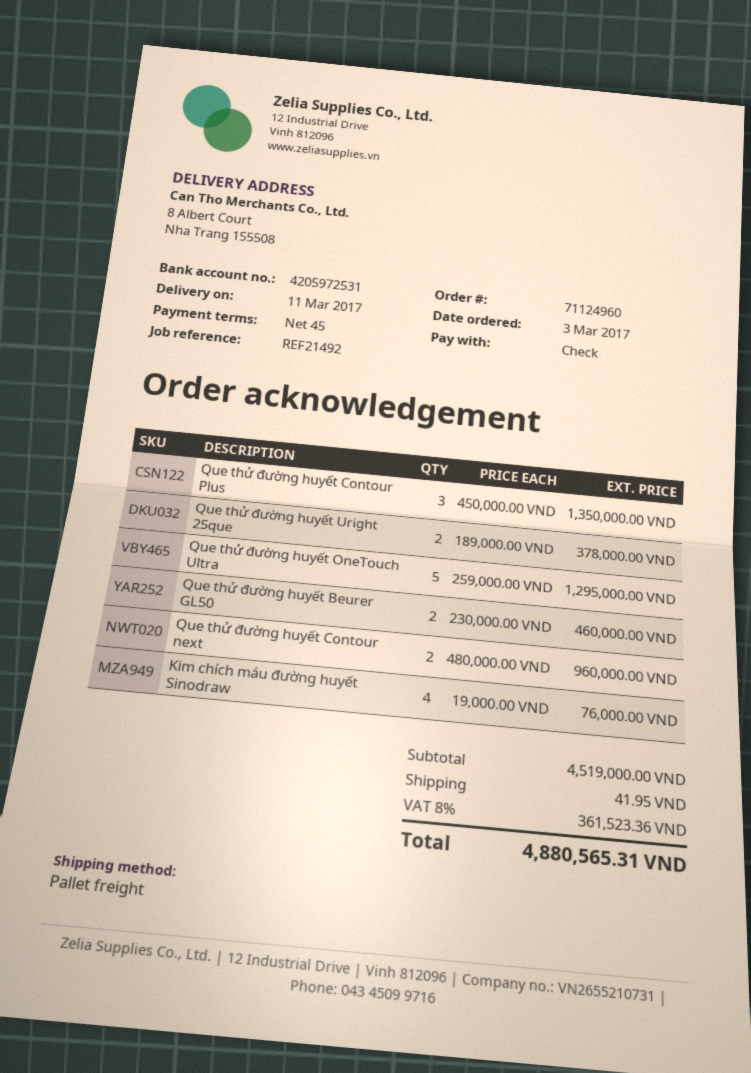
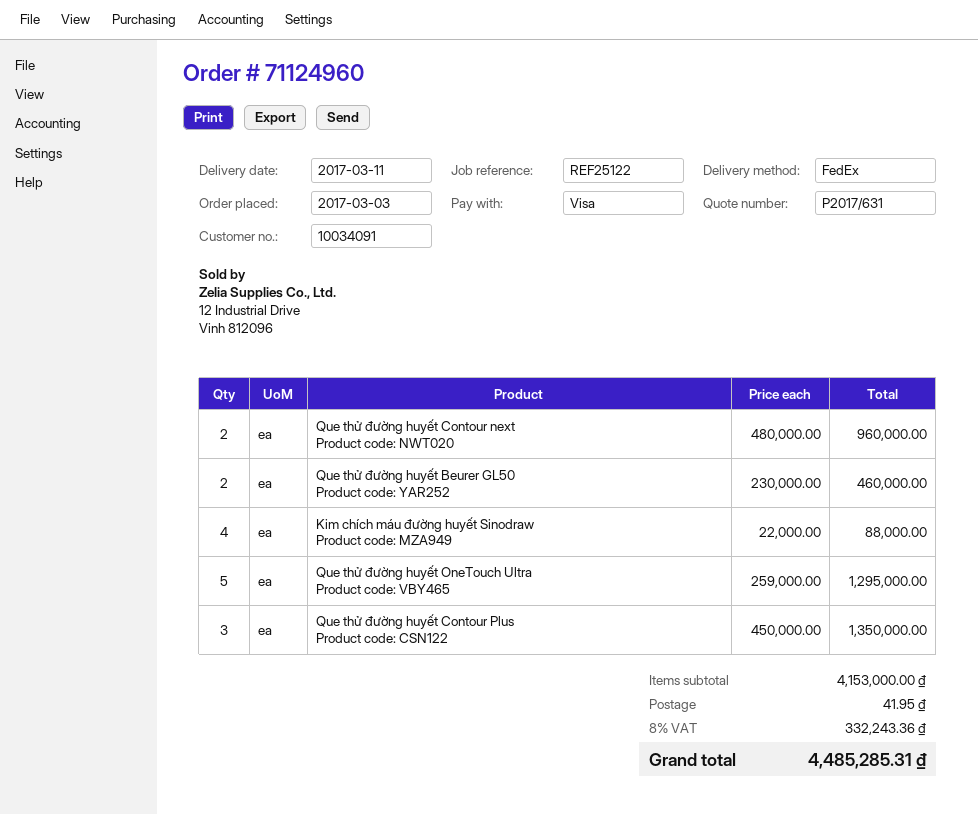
reference: REF21492 -> REF25122
payment method: cheque -> Visa
shipping method: pallet freight -> FedEx
Que thử đường huyết Uright 25que: 2 x 189000.00 = 378000.00 -> none
Kim chích máu đường huyết Sinodraw: 4 x 19000.00 = 76000.00 -> 4 x 22000.00 = 88000.00
subtotal: 4519000.00 -> 4153000.00
tax: 8% = 361523.36 -> 8% = 332243.36
total: 4880565.31 -> 4485285.31

